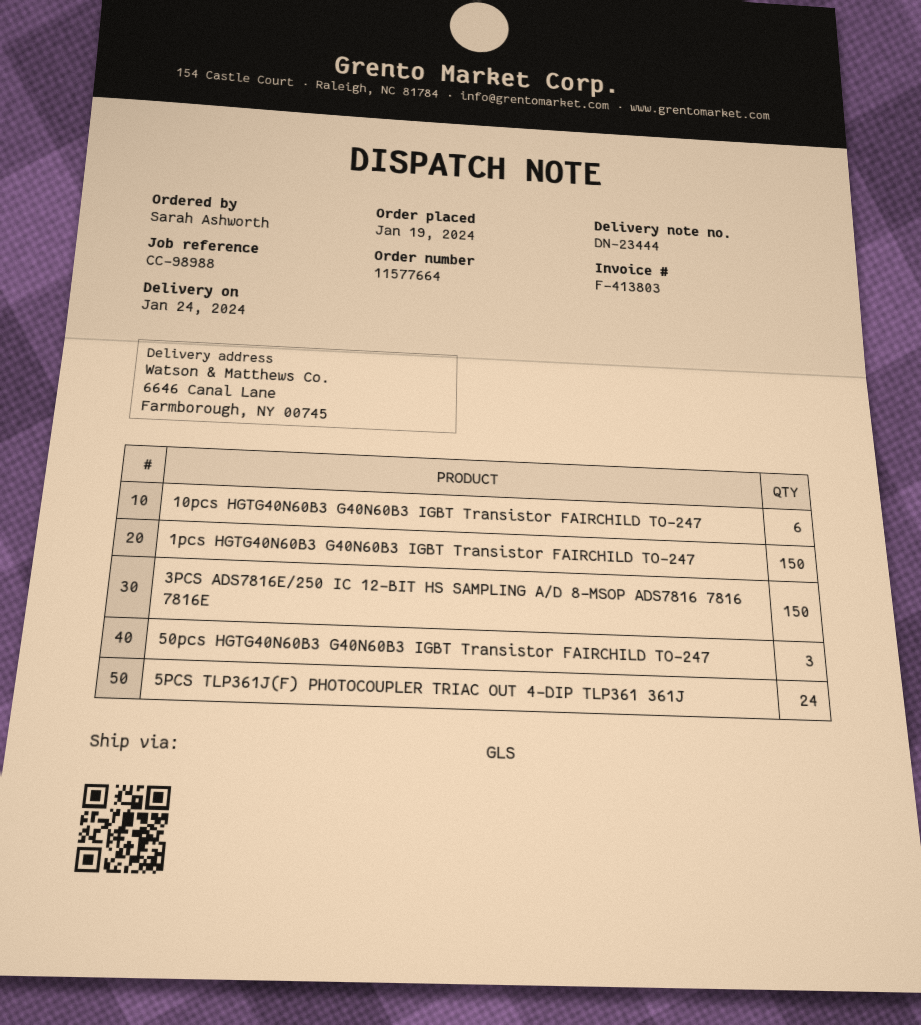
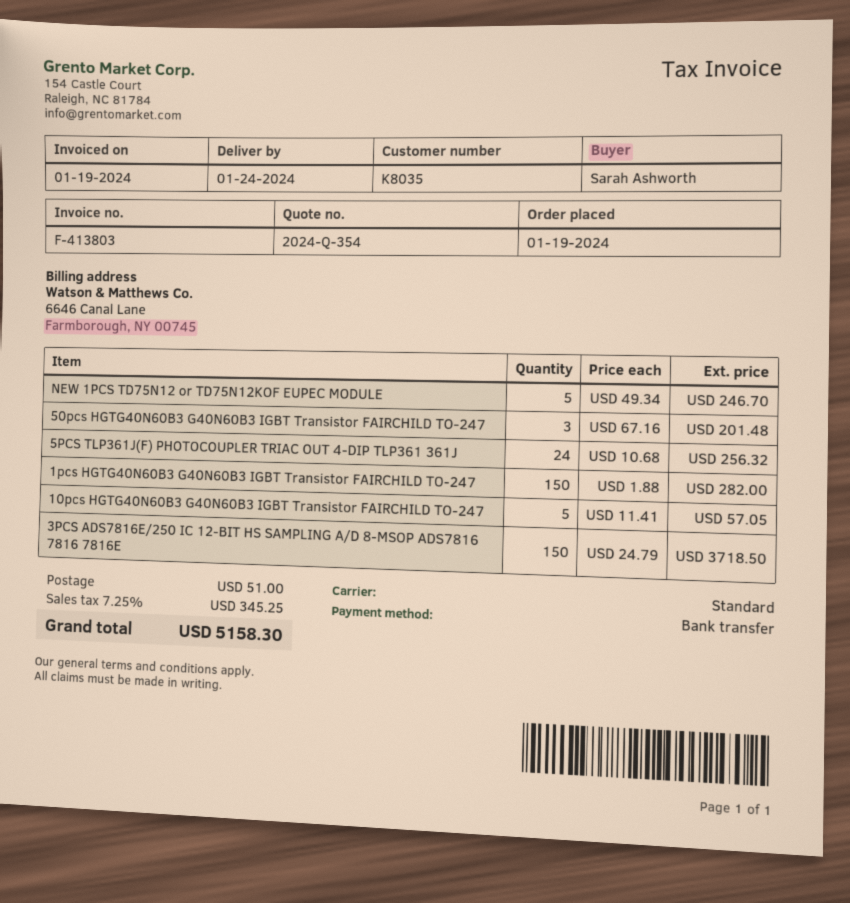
shipping method: GLS -> standard
10pcs HGTG40N60B3 G40N60B3 IGBT Transistor FAIRCHILD TO-247: 6 -> 5
NEW 1PCS TD75N12 or TD75N12KOF EUPEC MODULE: none -> 5

